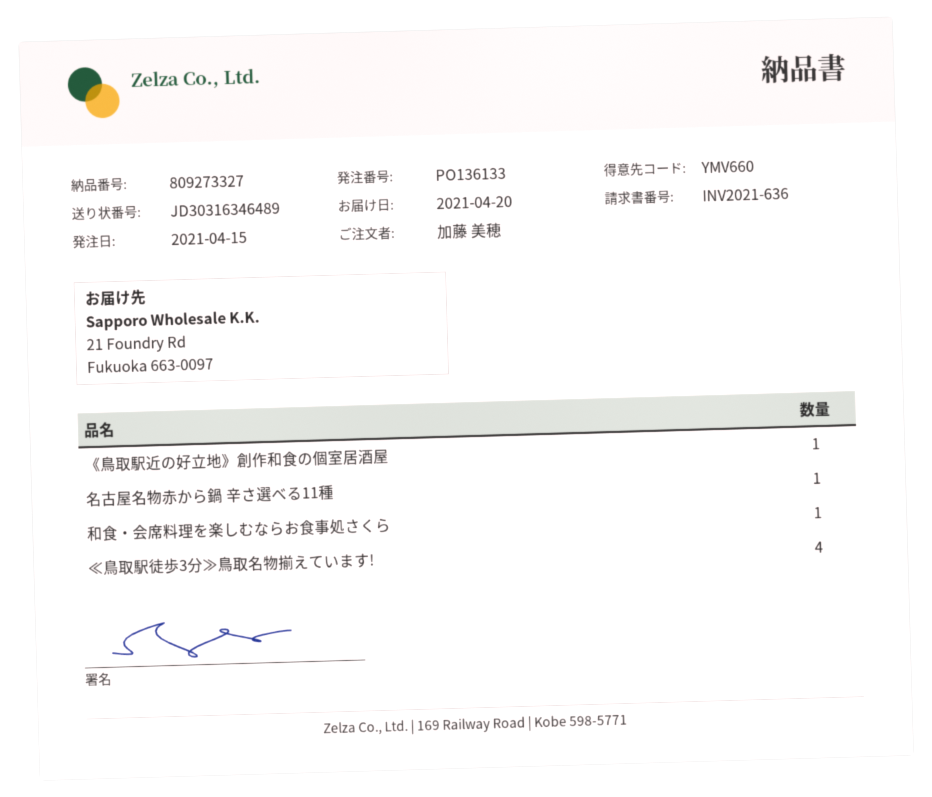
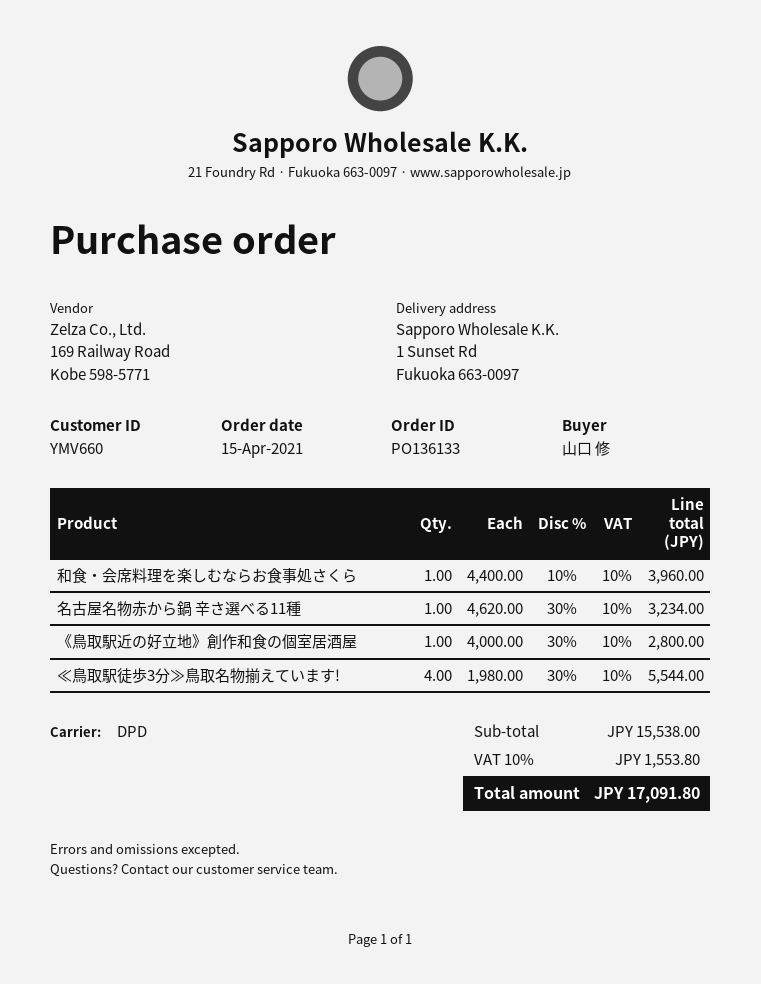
ordered by: 加藤 美穂 -> 山口 修
ship to: 21 Foundry Rd, Fukuoka 663-0097 -> 1 Sunset Rd, Fukuoka 663-0097

